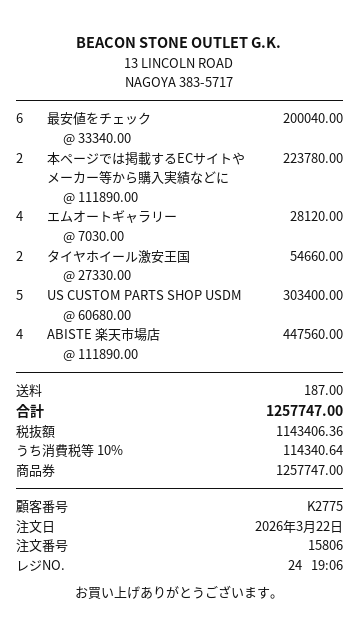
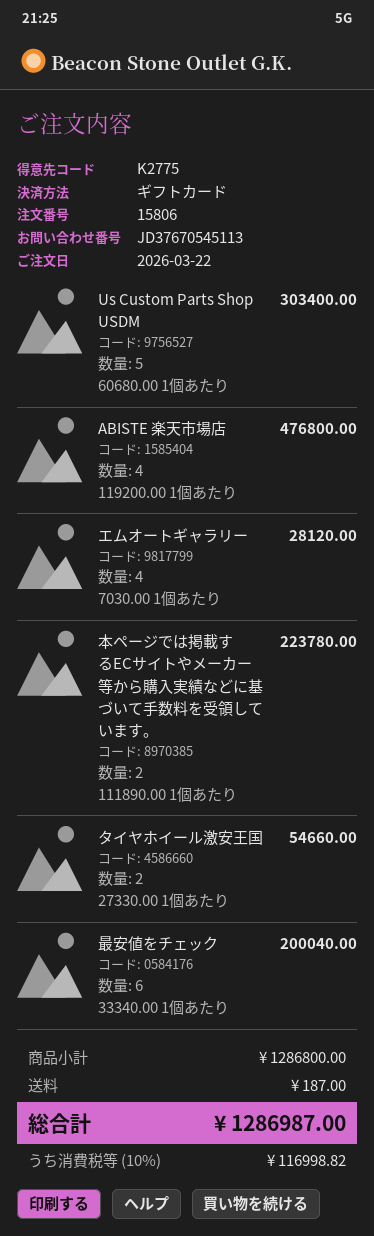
ABISTE 楽天市場店: 4 x 111890.00 = 447560.00 -> 4 x 119200.00 = 476800.00
tax: 10% = 114340.64 -> 10% = 116998.82
total: 1257747.00 -> 1286987.00

